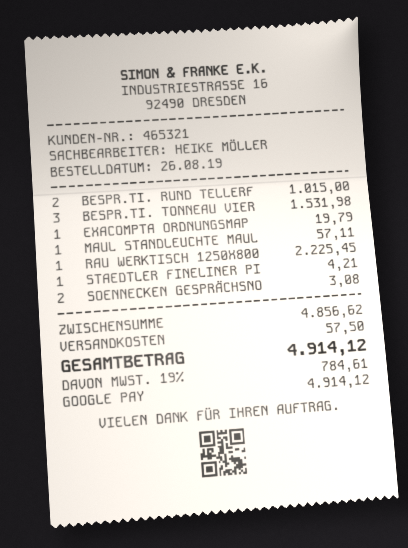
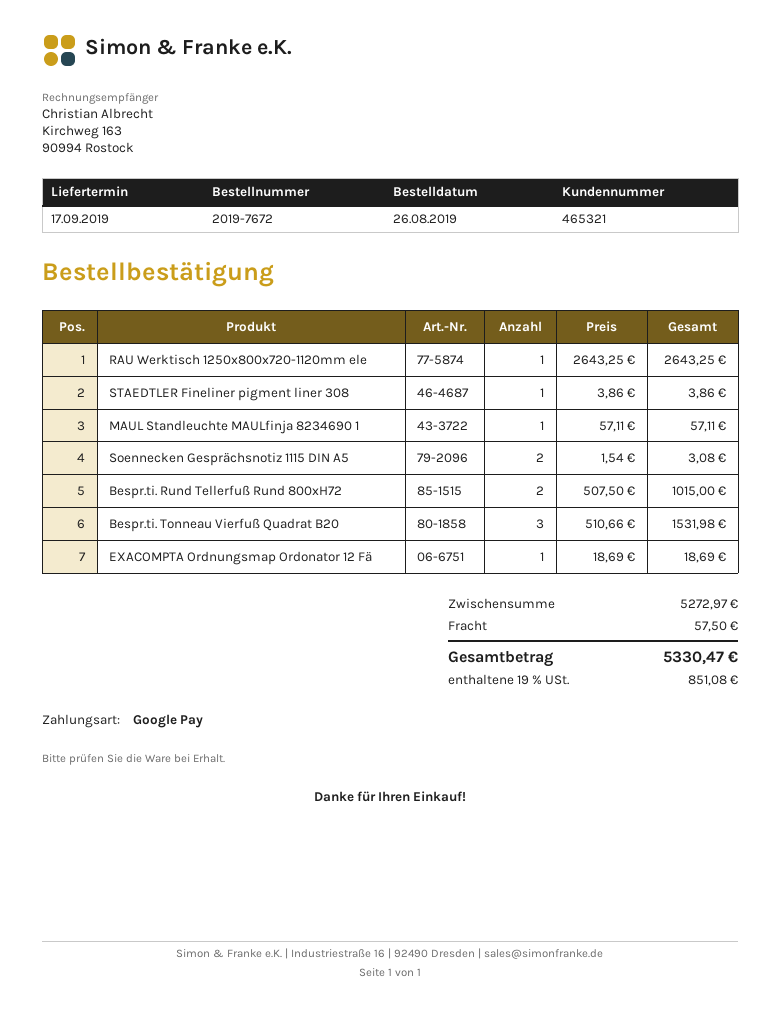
EXACOMPTA ORDNUNGSMAP: 1 for 19.79 -> 1 for 18.69
RAU WERKTISCH 1250X800: 1 for 2225.45 -> 1 for 2643.25
STAEDTLER FINELINER PI: 1 for 4.21 -> 1 for 3.86
subtotal: 4856.62 -> 5272.97
tax: 19% = 784.61 -> 19% = 851.08
total: 4914.12 -> 5330.47

